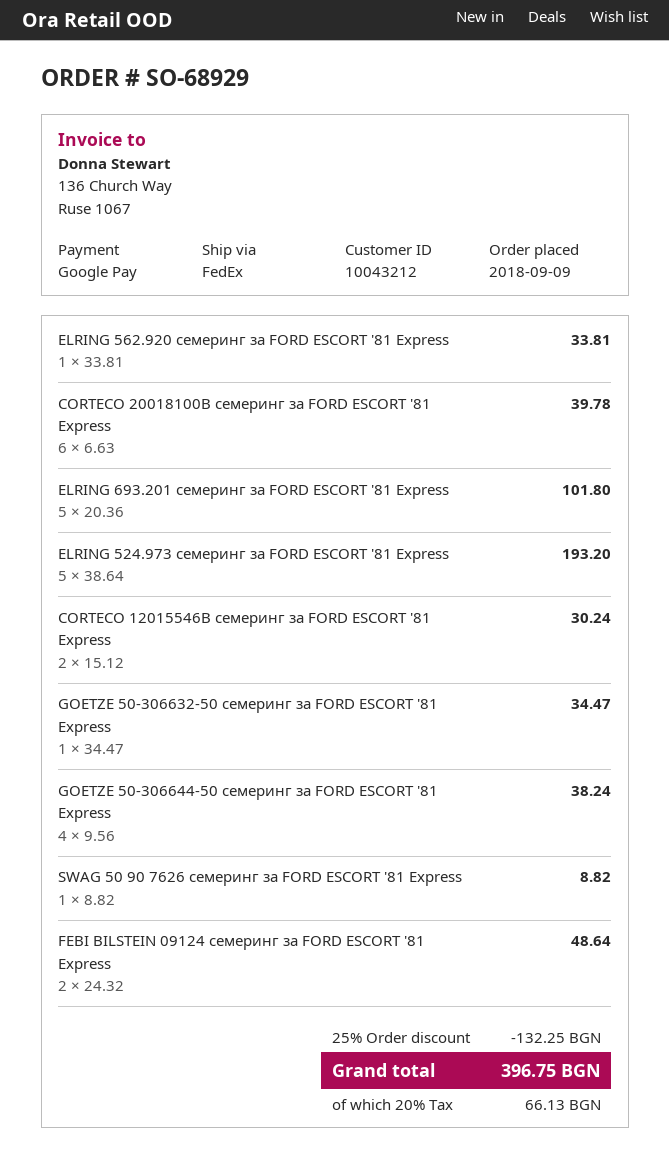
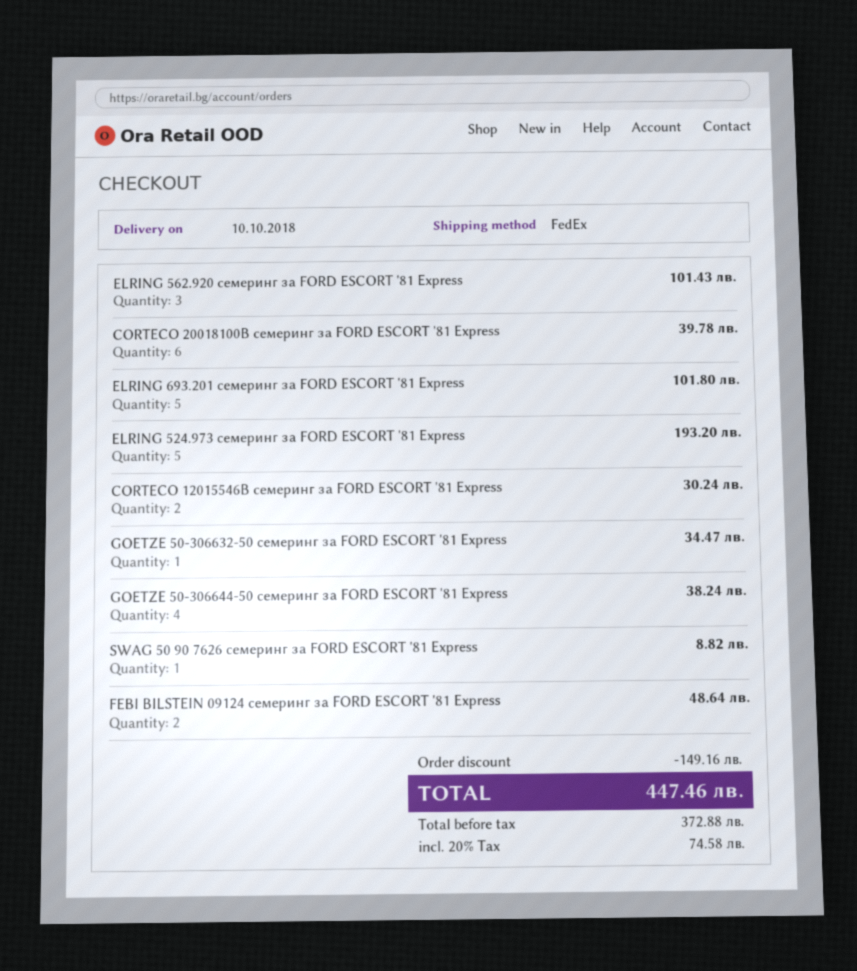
ELRING 562.920 семеринг за FORD ESCORT '81 Express: 1 for 33.81 -> 3 for 101.43
discount: 132.25 -> 149.16
tax: 20% = 66.13 -> 20% = 74.58
total: 396.75 -> 447.46

